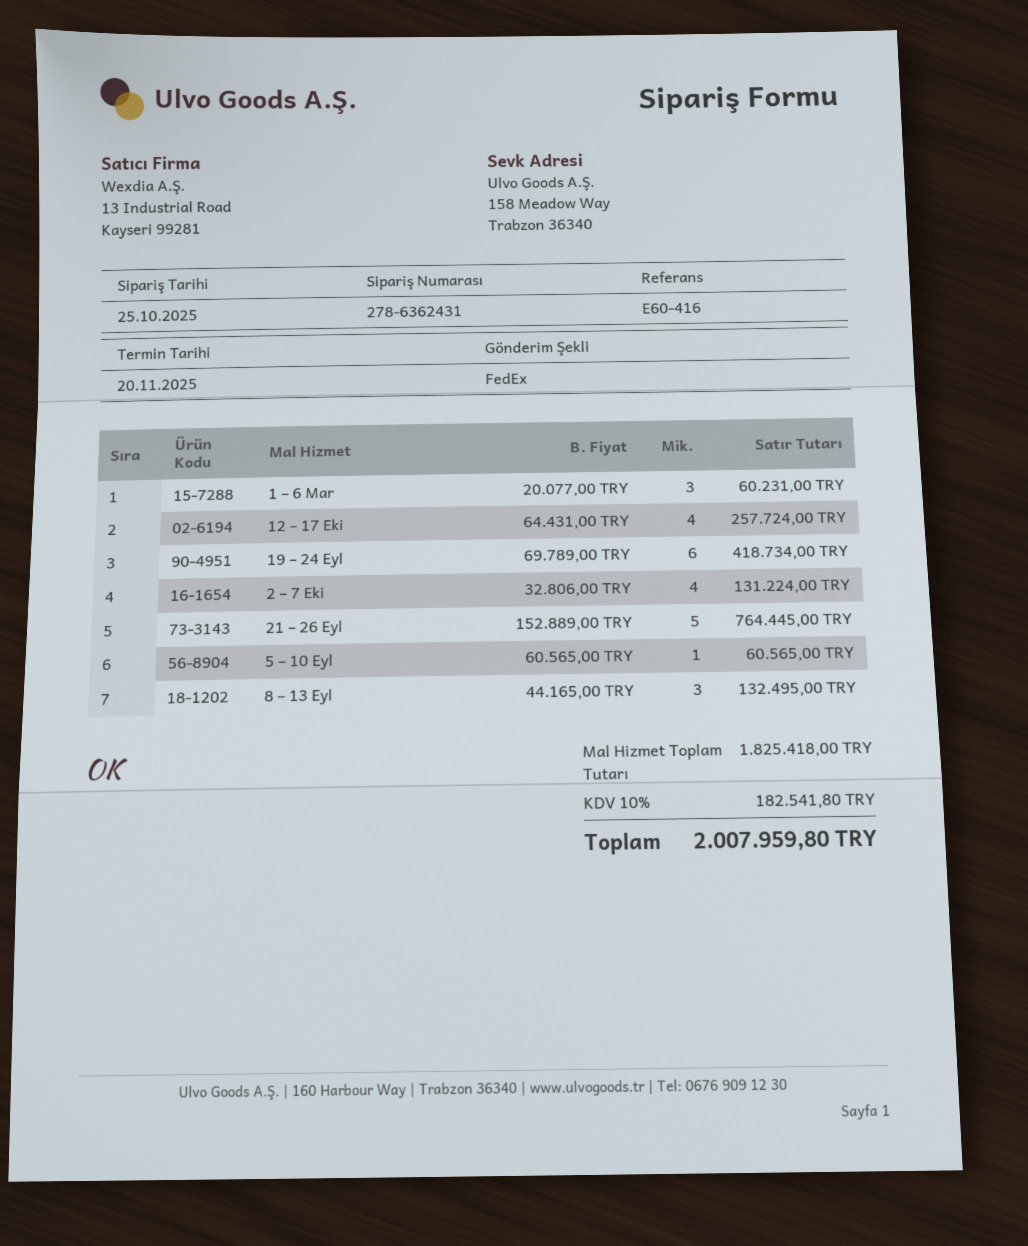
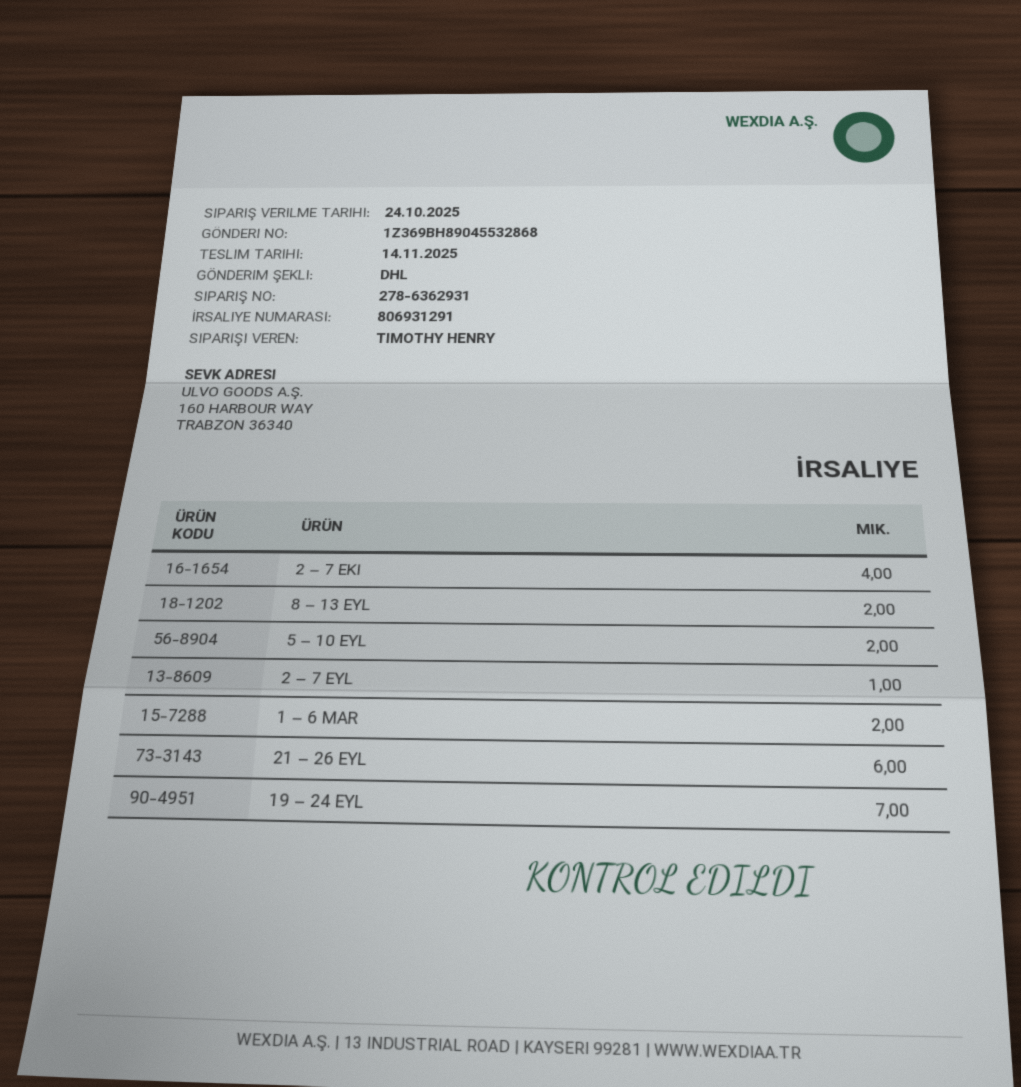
order number: 278-6362431 -> 278-6362931
order date: 2025-10-25 -> 2025-10-24
delivery date: 2025-11-20 -> 2025-11-14
shipping method: FedEx -> DHL
ship to: 158 Meadow Way, Trabzon 36340 -> 160 HARBOUR WAY, TRABZON 36340
1 – 6 Mar: 3 -> 2
12 – 17 Eki: 4 -> none
19 – 24 Eyl: 6 -> 7
21 – 26 Eyl: 5 -> 6
5 – 10 Eyl: 1 -> 2
8 – 13 Eyl: 3 -> 2
2 – 7 EYL: none -> 1

